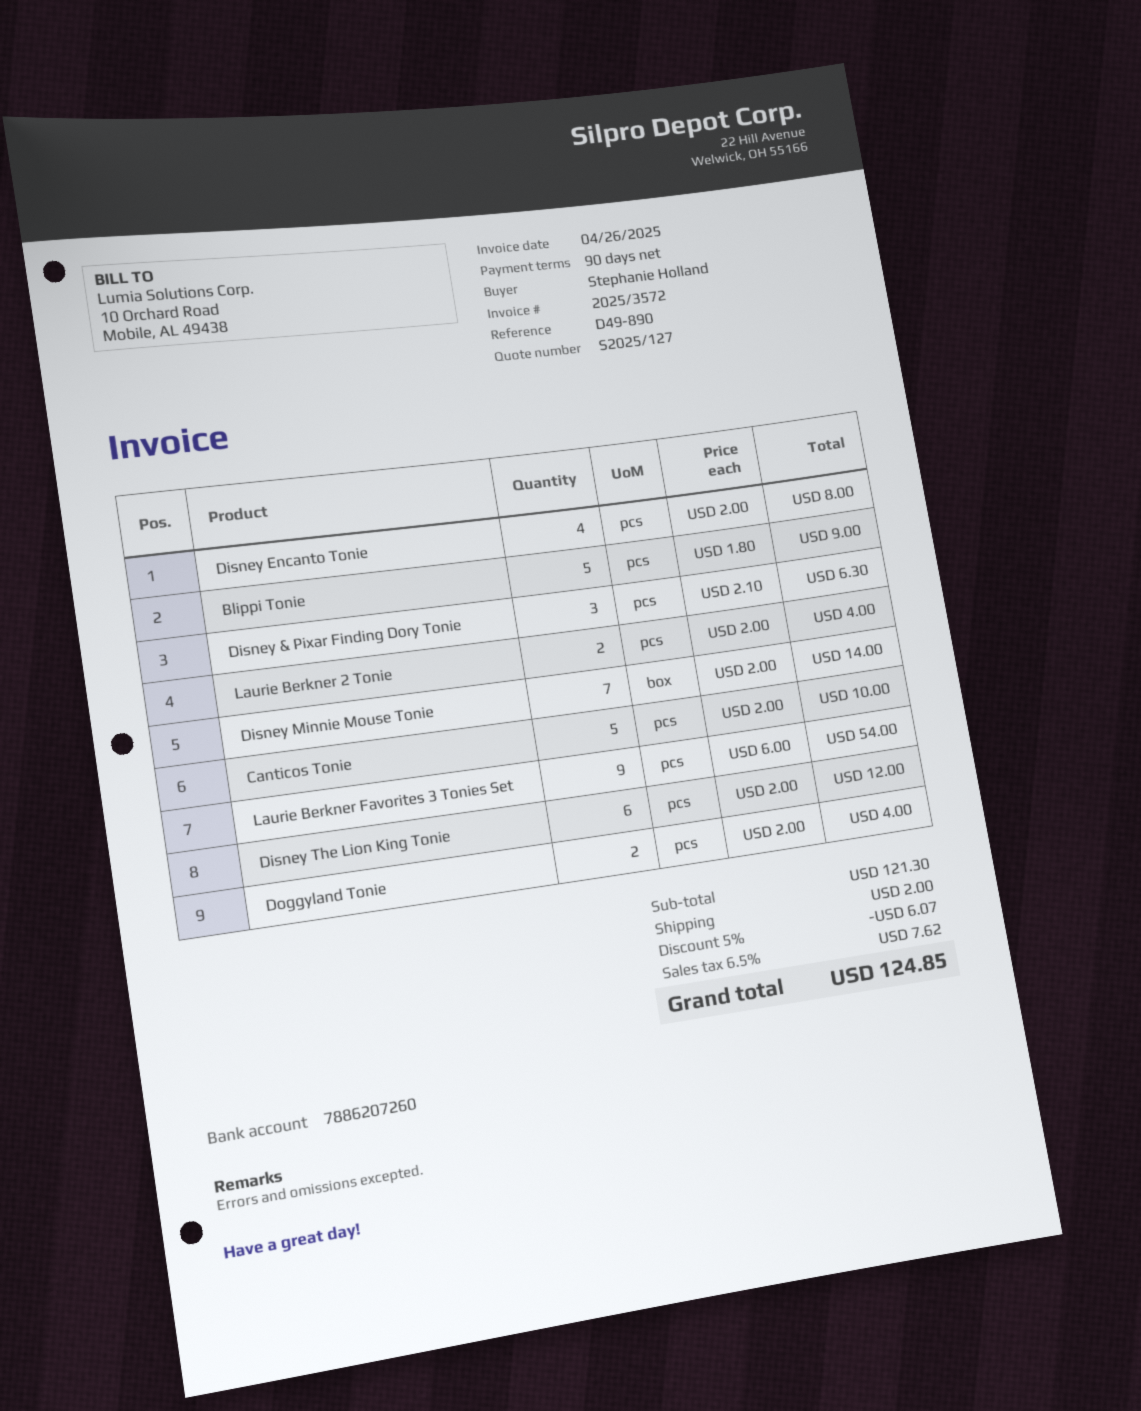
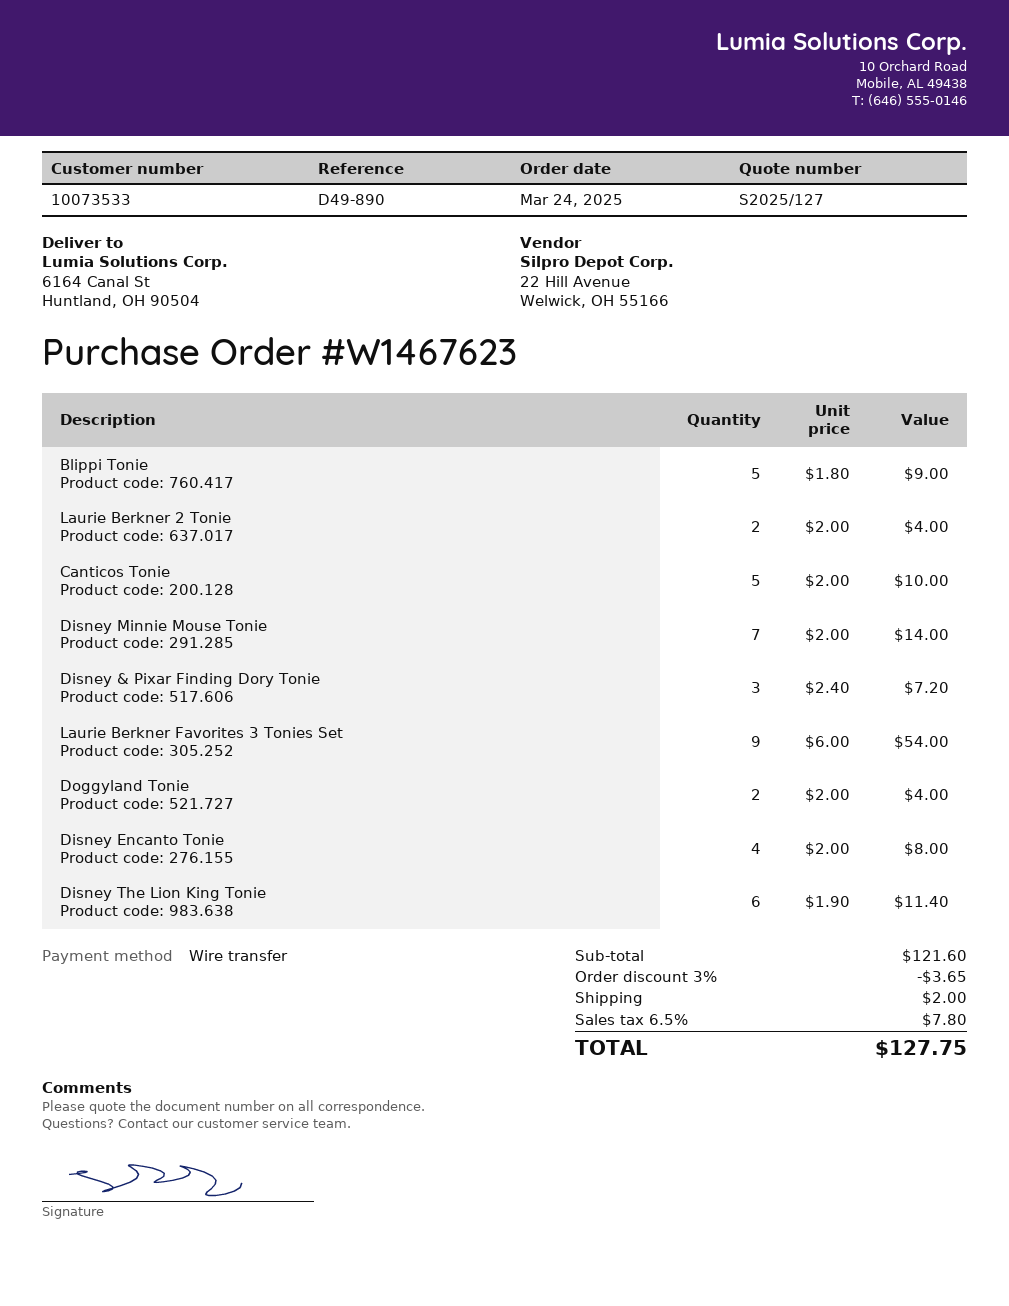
Disney & Pixar Finding Dory Tonie: 3 x 2.10 = 6.30 -> 3 x 2.40 = 7.20
Disney The Lion King Tonie: 6 x 2.00 = 12.00 -> 6 x 1.90 = 11.40
subtotal: 121.30 -> 121.60
discount: 5% = 6.07 -> 3% = 3.65
tax: 6.5% = 7.62 -> 6.5% = 7.80
total: 124.85 -> 127.75

